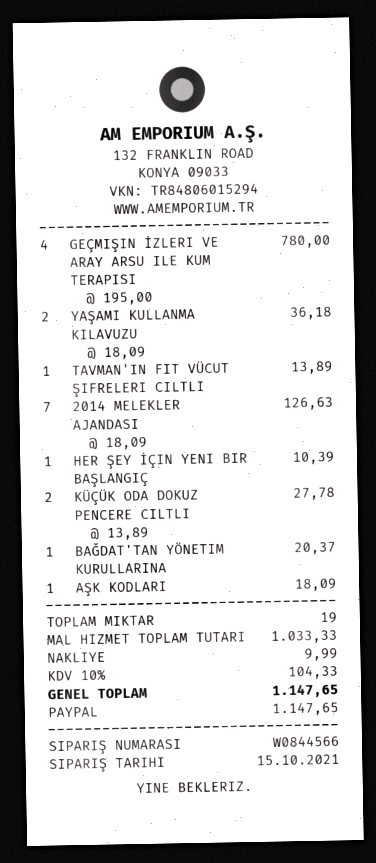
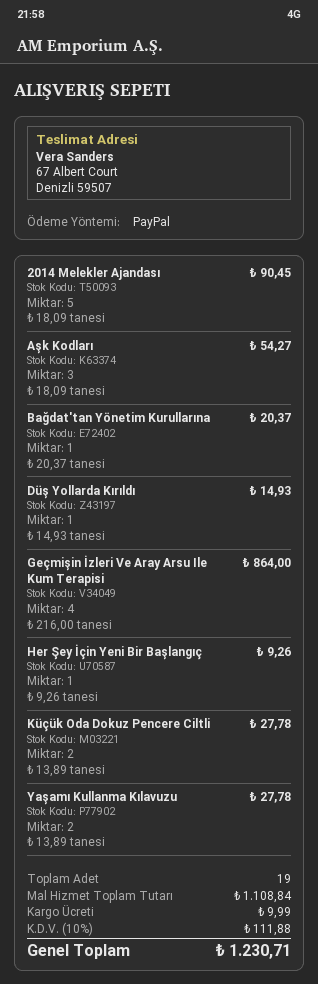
GEÇMIŞIN İZLERI VE ARAY ARSU ILE KUM TERAPISI: 4 x 195.00 = 780.00 -> 4 x 216.00 = 864.00
YAŞAMI KULLANMA KILAVUZU: 2 x 18.09 = 36.18 -> 2 x 13.89 = 27.78
TAVMAN'IN FIT VÜCUT ŞIFRELERI CILTLI: 1 x 13.89 = 13.89 -> none
2014 MELEKLER AJANDASI: 7 x 18.09 = 126.63 -> 5 x 18.09 = 90.45
HER ŞEY İÇIN YENI BIR BAŞLANGIÇ: 1 x 10.39 = 10.39 -> 1 x 9.26 = 9.26
AŞK KODLARI: 1 x 18.09 = 18.09 -> 3 x 18.09 = 54.27
Düş Yollarda Kırıldı: none -> 1 x 14.93 = 14.93
subtotal: 1033.33 -> 1108.84
tax: 10% = 104.33 -> 10% = 111.88
total: 1147.65 -> 1230.71

